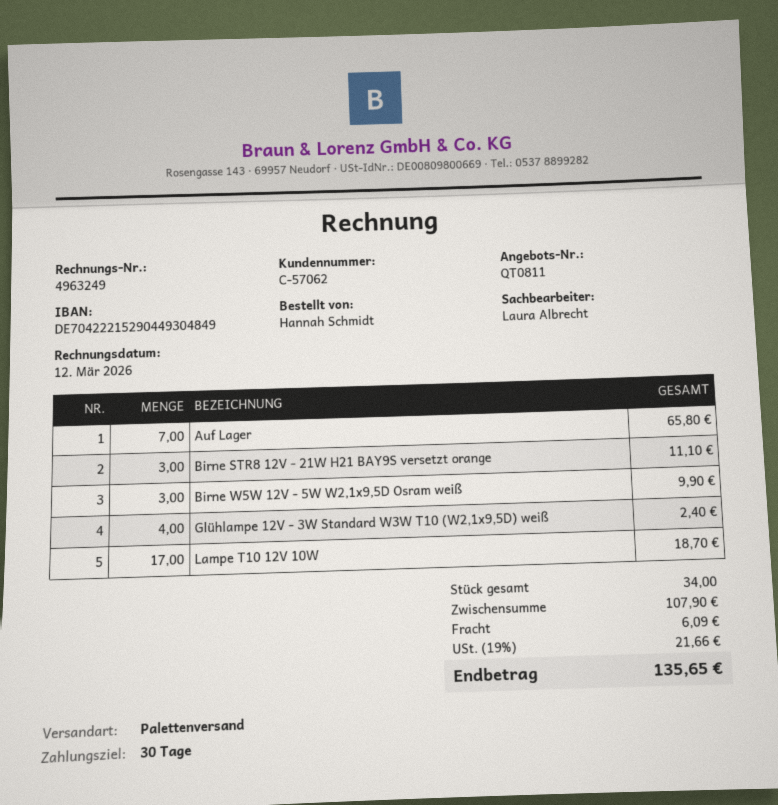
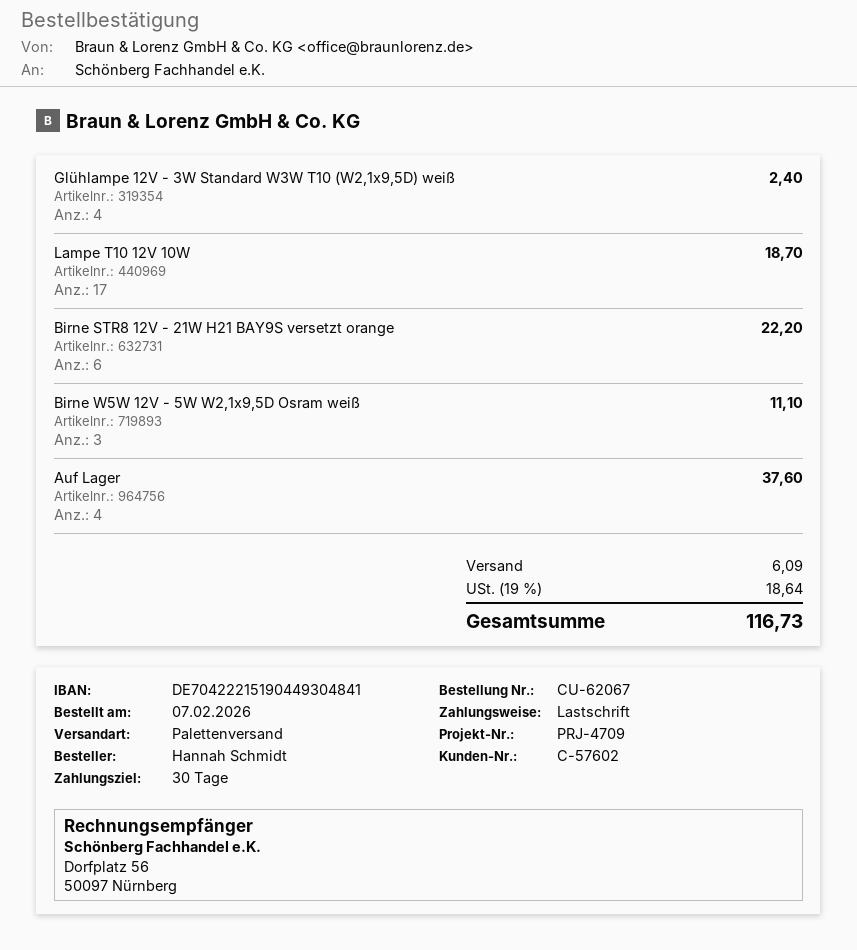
customer number: C-57062 -> C-57602
bank account: DE70422215290449304849 -> DE70422215190449304841
Auf Lager: 7 for 65.80 -> 4 for 37.60
Birne STR8 12V - 21W H21 BAY9S versetzt orange: 3 for 11.10 -> 6 for 22.20
Birne W5W 12V - 5W W2,1x9,5D Osram weiß: 3 for 9.90 -> 3 for 11.10
tax: 19% = 21.66 -> 19% = 18.64
total: 135.65 -> 116.73

